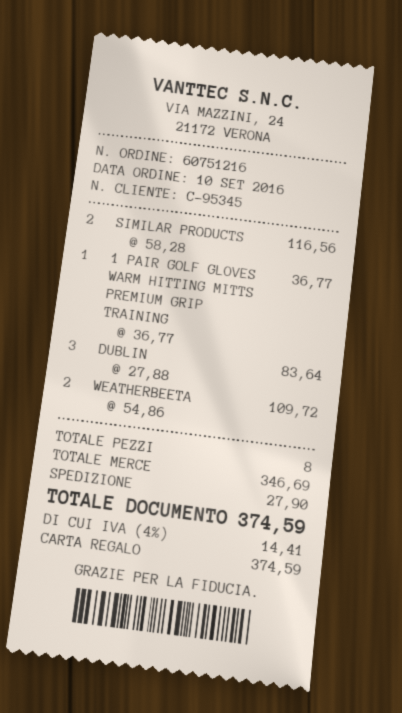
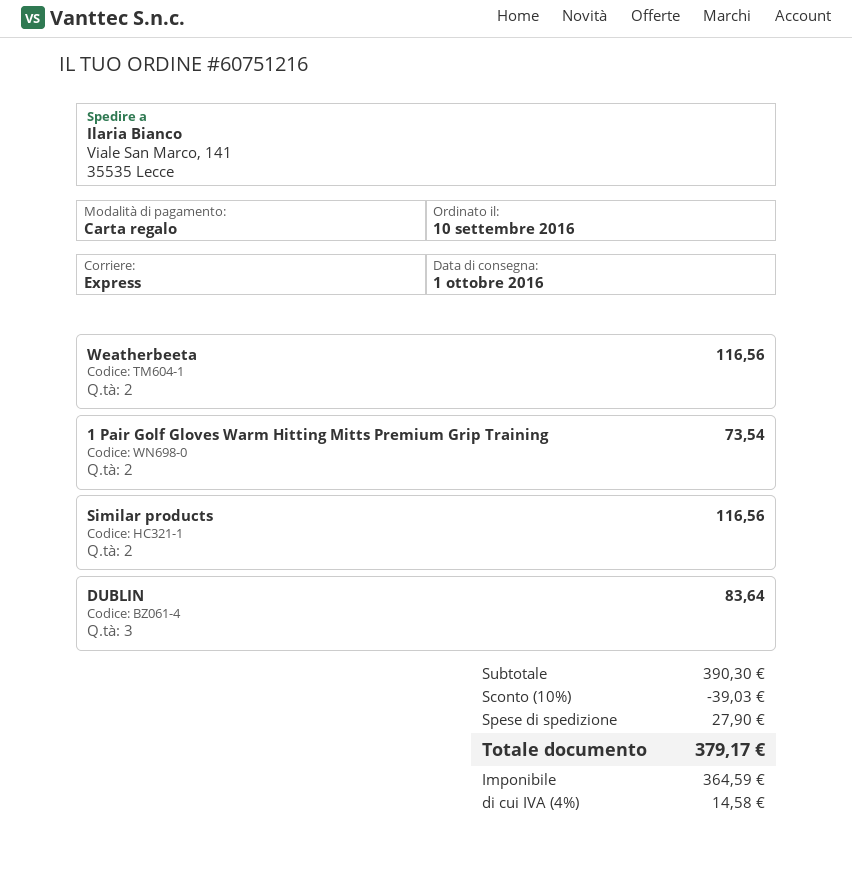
1 PAIR GOLF GLOVES WARM HITTING MITTS PREMIUM GRIP TRAINING: 1 for 36.77 -> 2 for 73.54
WEATHERBEETA: 2 for 109.72 -> 2 for 116.56
subtotal: 346.69 -> 390.30
discount: none -> 10% = 39.03
tax: 4% = 14.41 -> 4% = 14.58
total: 374.59 -> 379.17

